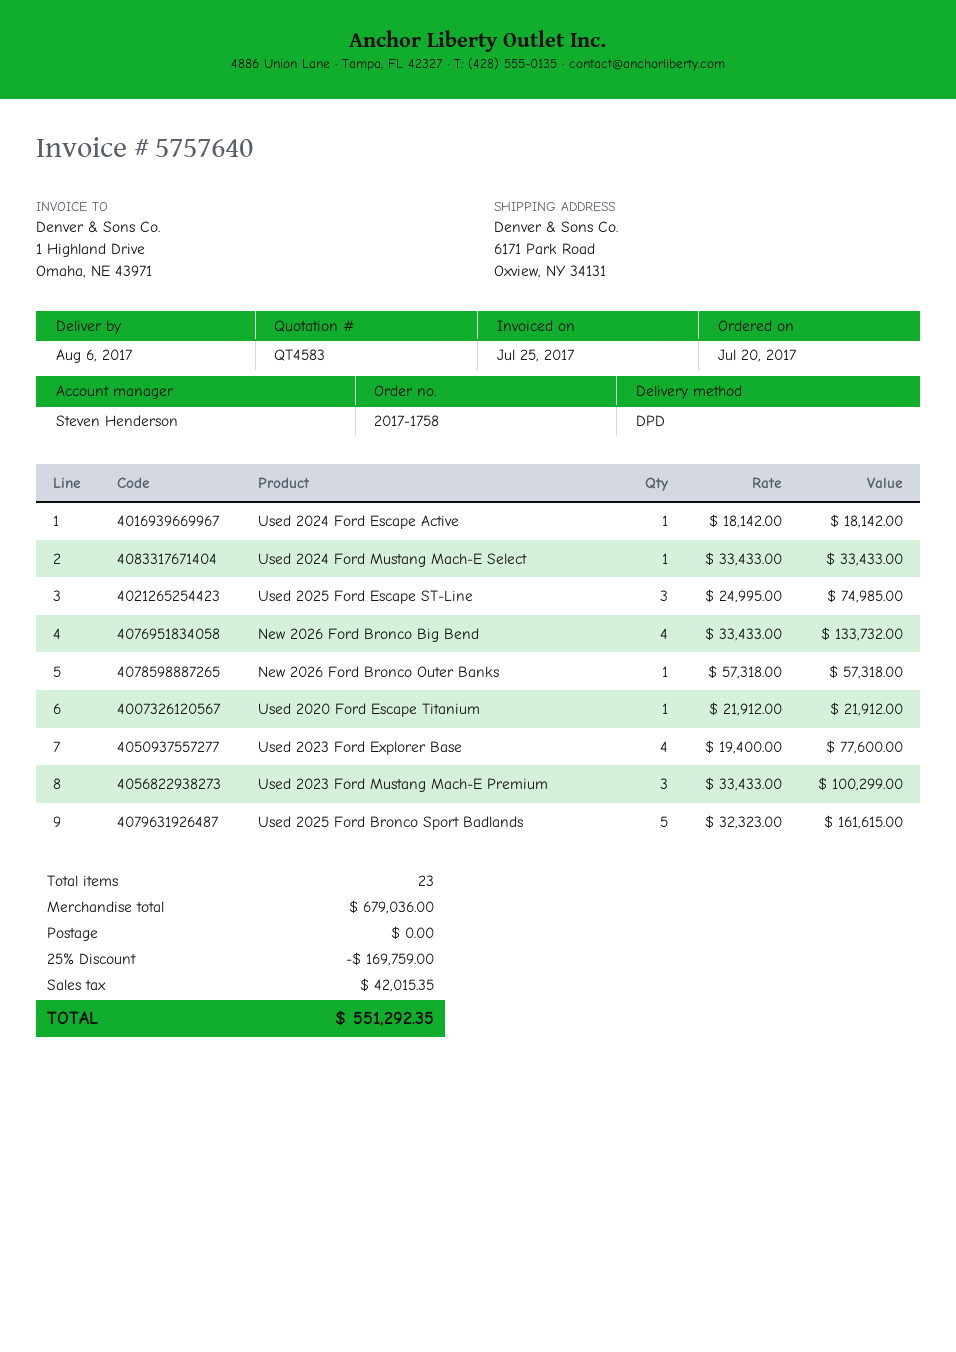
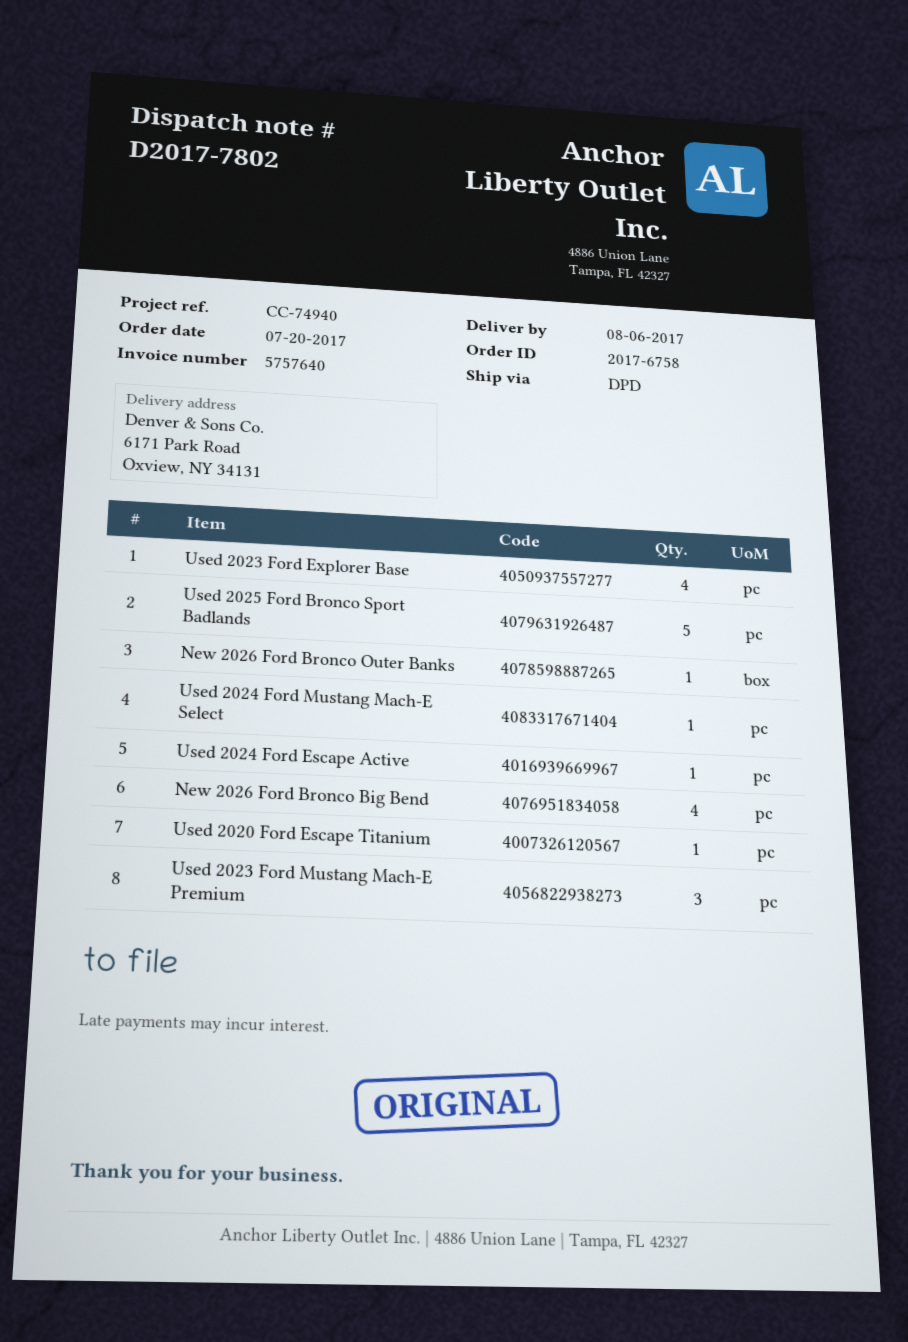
order number: 2017-1758 -> 2017-6758
Used 2025 Ford Escape ST-Line: 3 -> none

